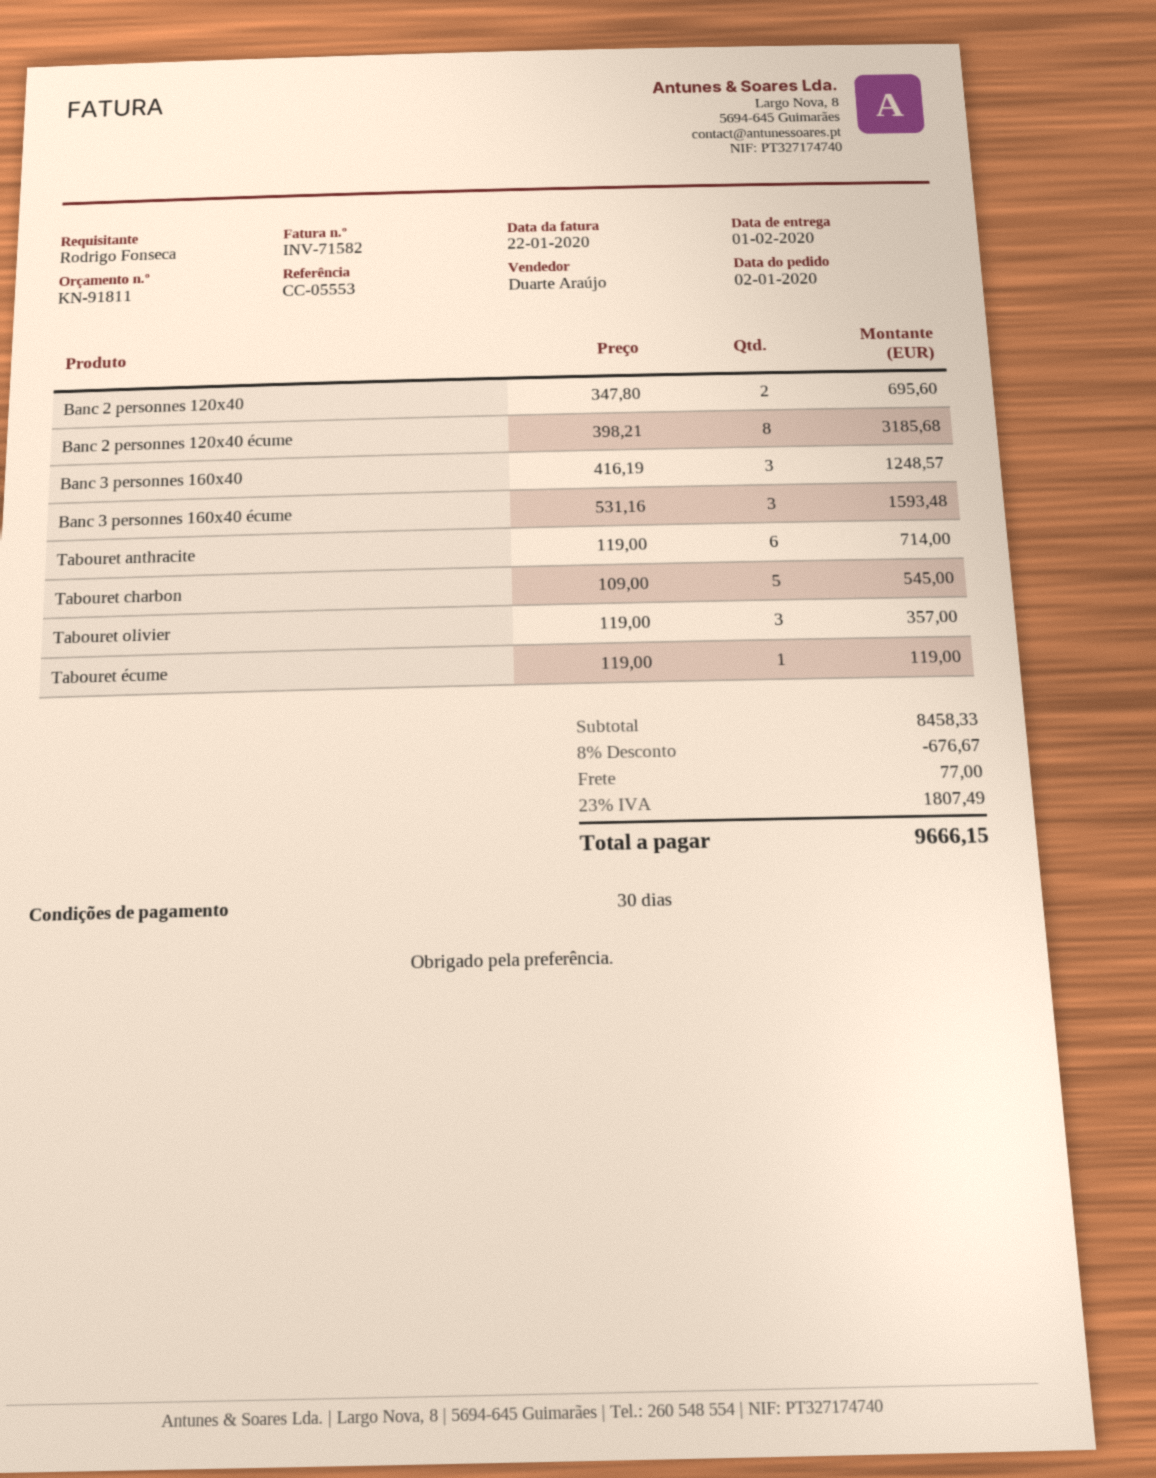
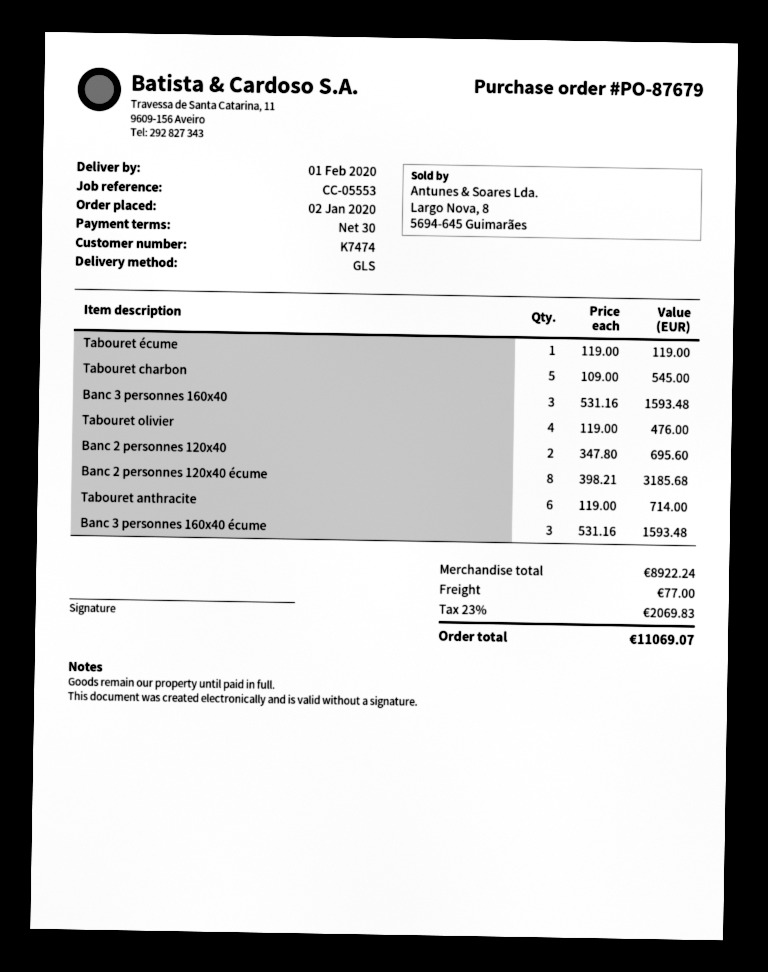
Banc 3 personnes 160x40: 3 x 416.19 = 1248.57 -> 3 x 531.16 = 1593.48
Tabouret olivier: 3 x 119.00 = 357.00 -> 4 x 119.00 = 476.00
subtotal: 8458.33 -> 8922.24
discount: 8% = 676.67 -> none
tax: 23% = 1807.49 -> 23% = 2069.83
total: 9666.15 -> 11069.07

